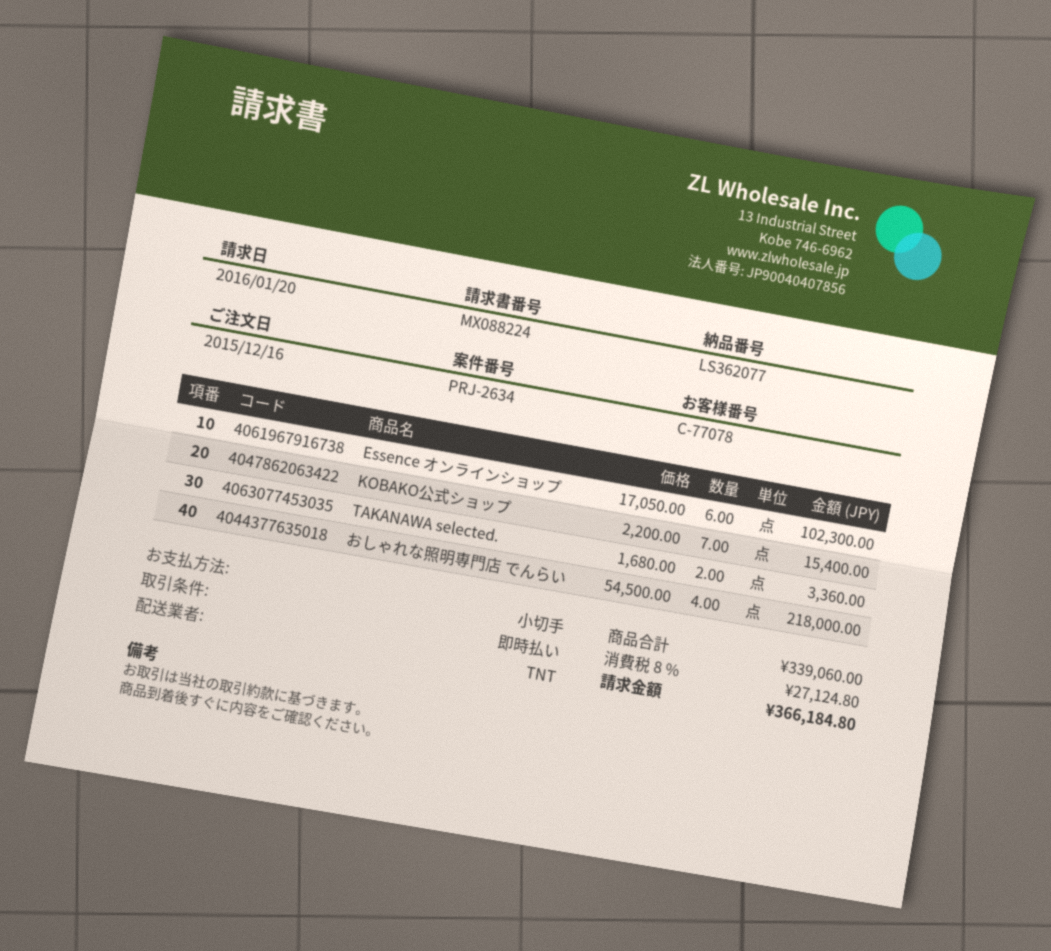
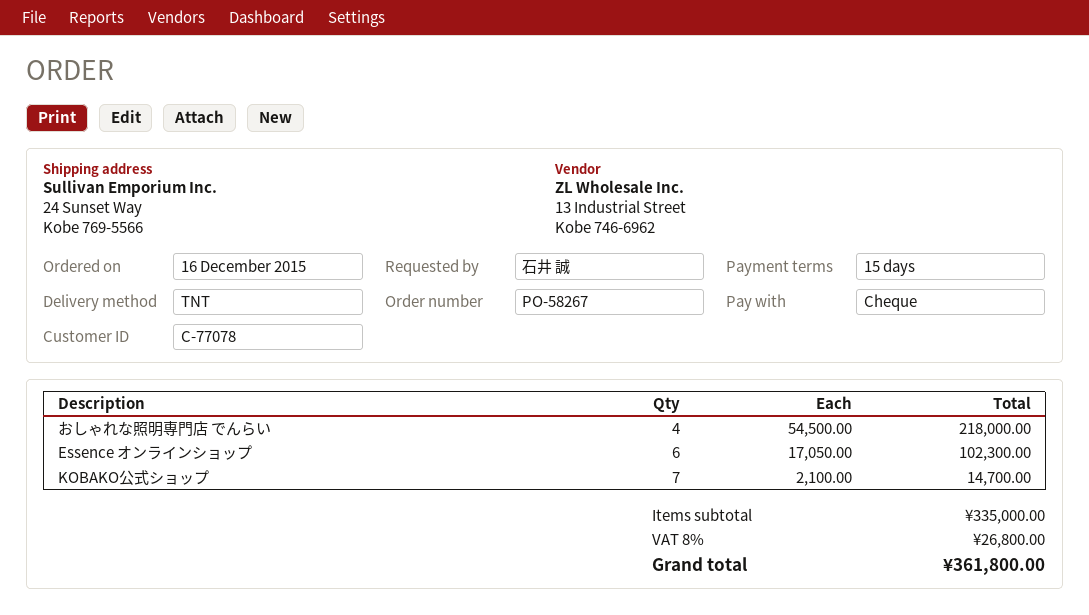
payment terms: on receipt -> 15 days
KOBAKO公式ショップ: 7 x 2200.00 = 15400.00 -> 7 x 2100.00 = 14700.00
TAKANAWA selected.: 2 x 1680.00 = 3360.00 -> none
subtotal: 339060.00 -> 335000.00
tax: 8% = 27124.80 -> 8% = 26800.00
total: 366184.80 -> 361800.00

